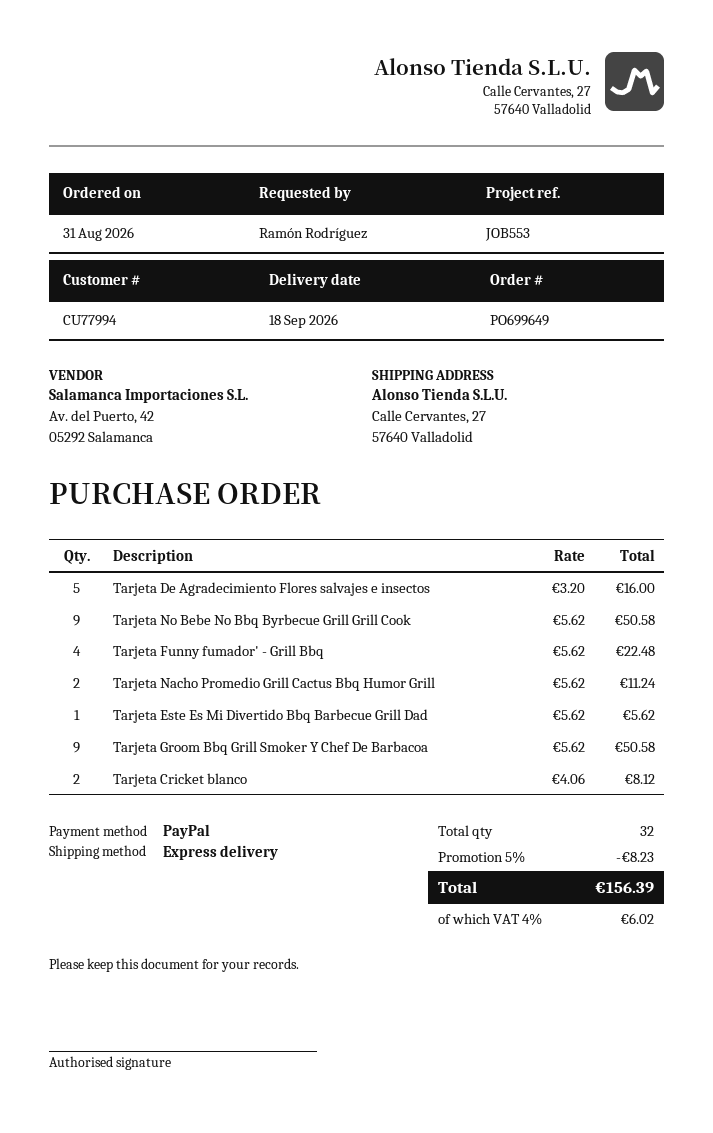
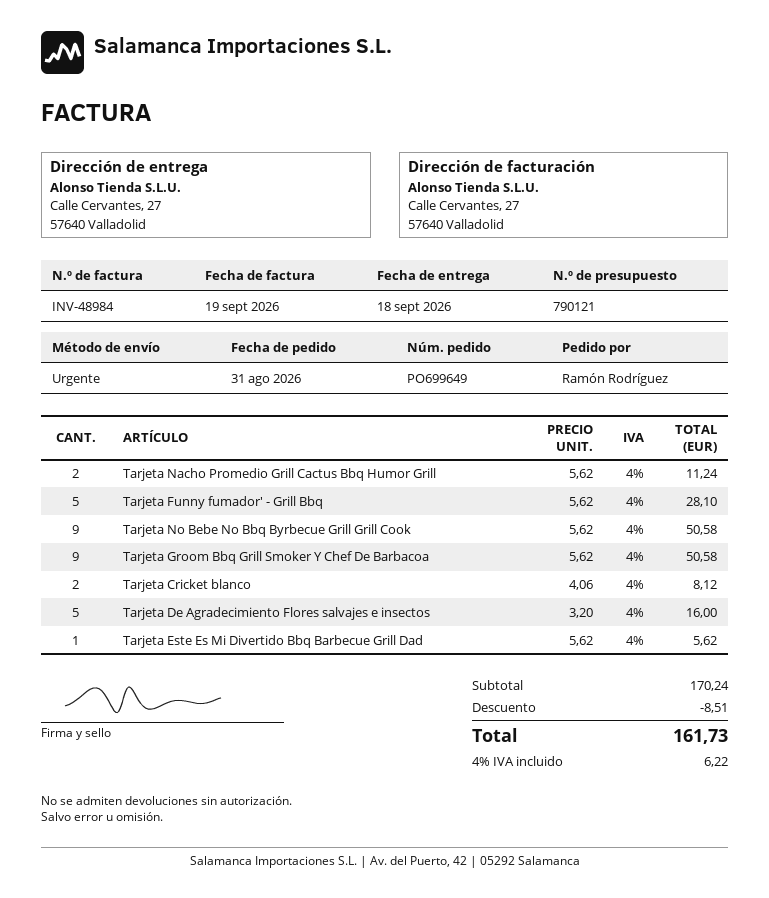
Tarjeta Funny fumador' - Grill Bbq: 4 x 5.62 = 22.48 -> 5 x 5.62 = 28.10
discount: 8.23 -> 8.51
tax: 4% = 6.02 -> 4% = 6.22
total: 156.39 -> 161.73

